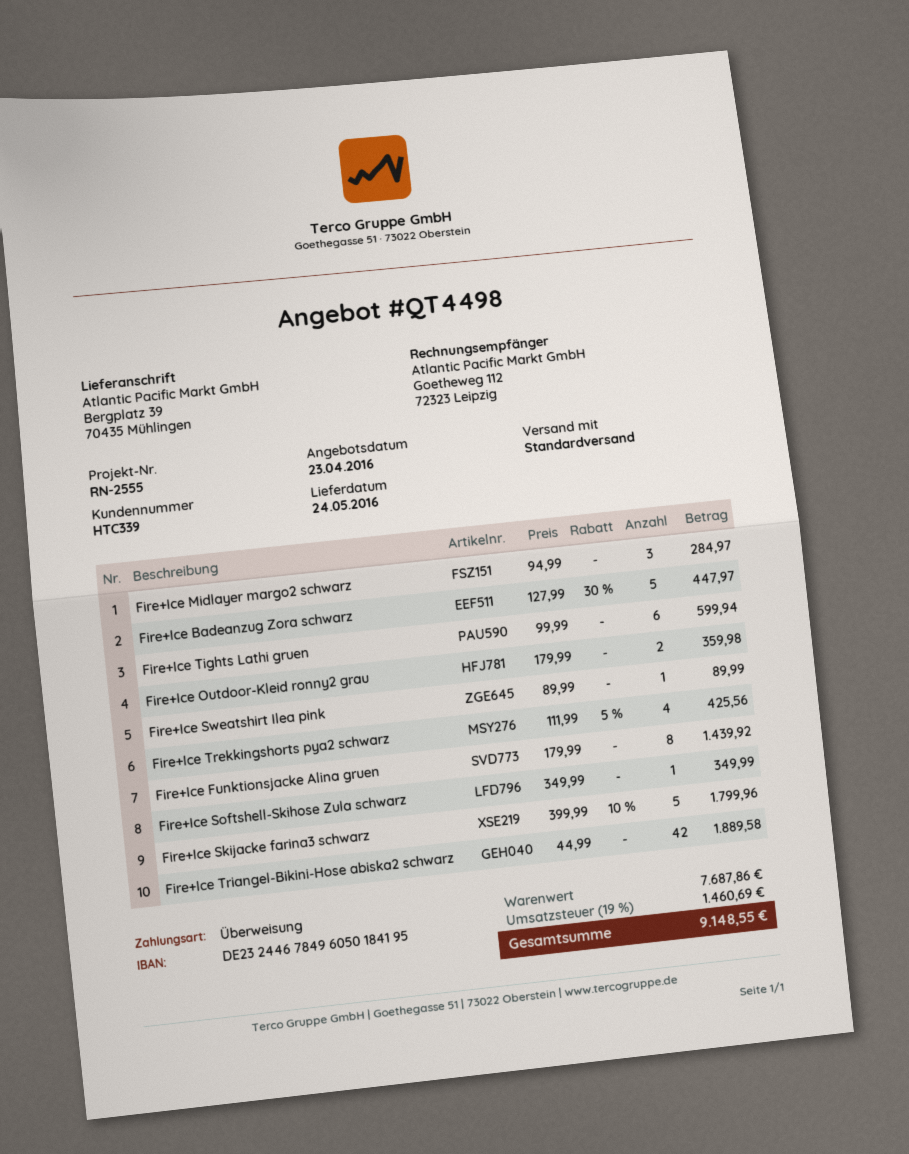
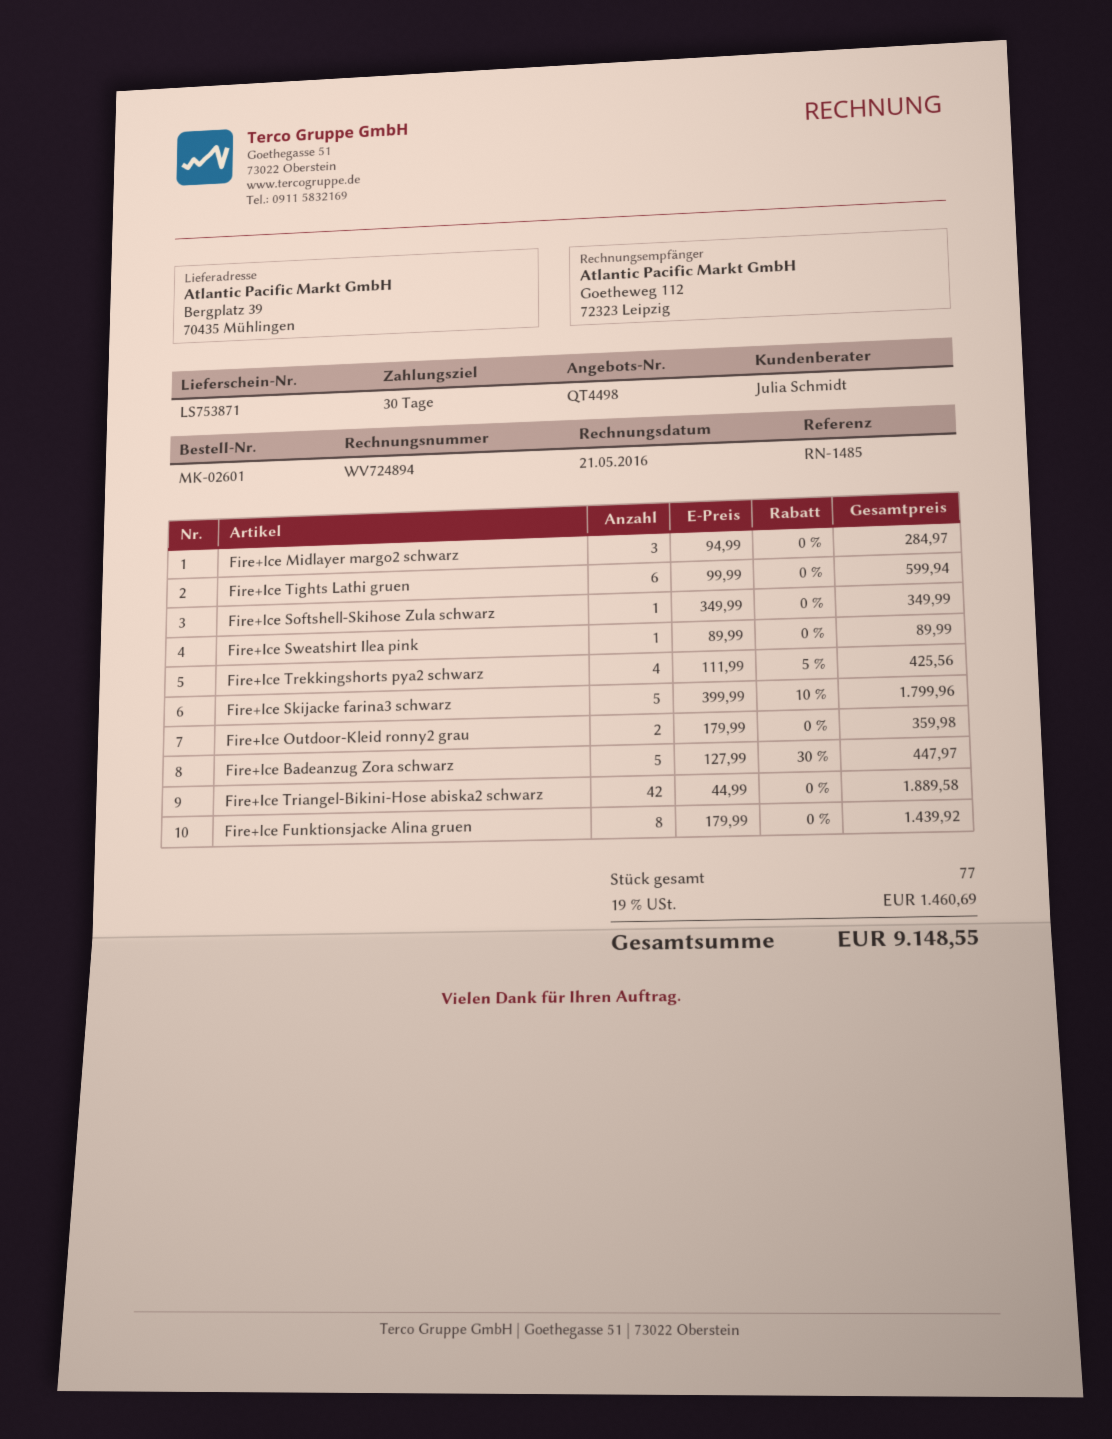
reference: RN-2555 -> RN-1485

